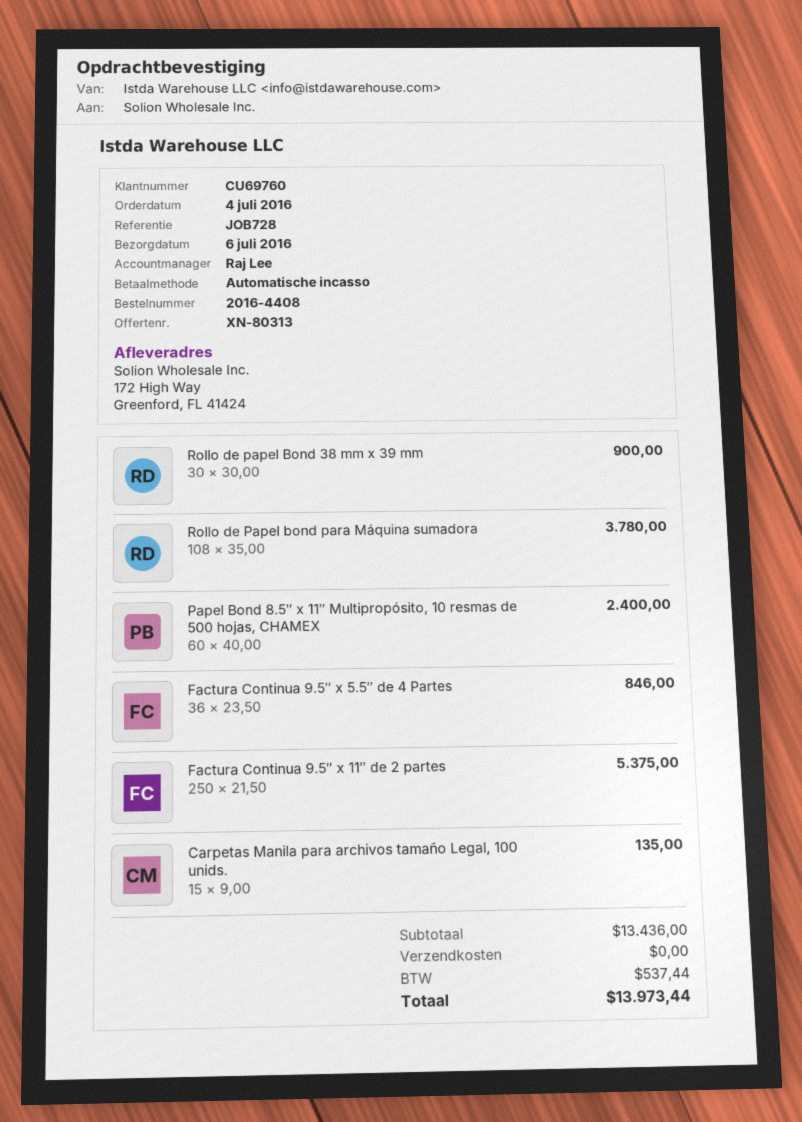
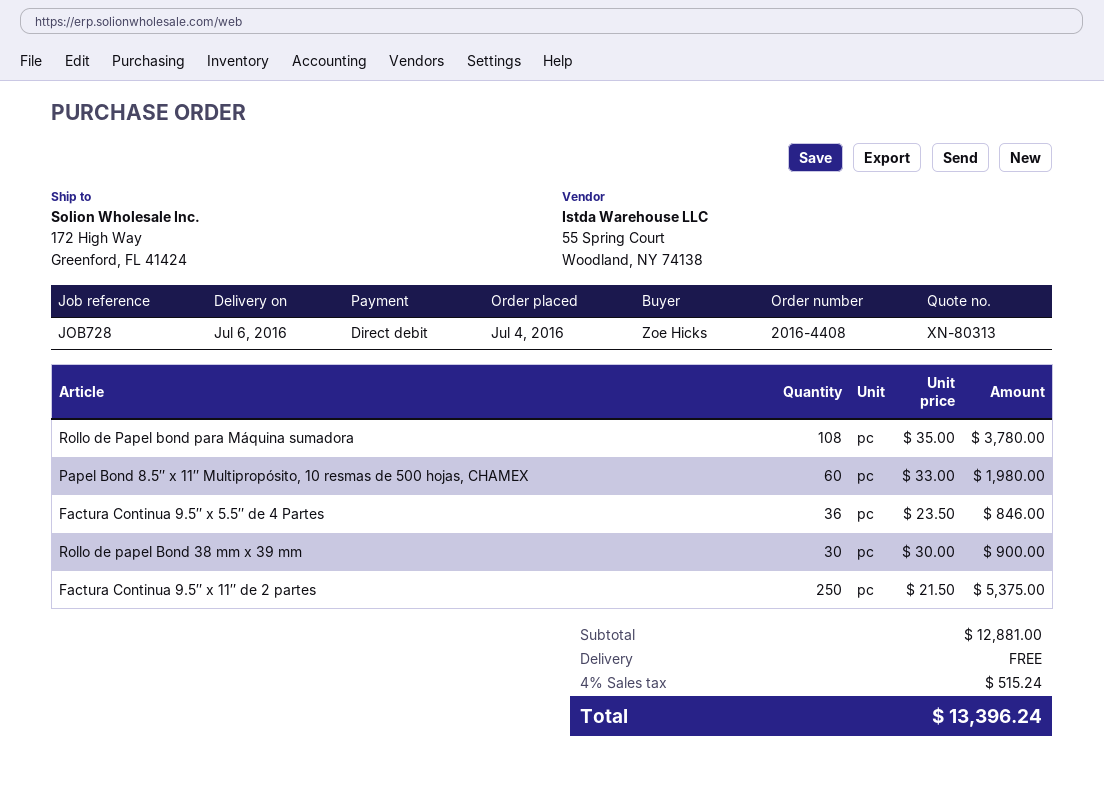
Papel Bond 8.5″ x 11″ Multipropósito, 10 resmas de 500 hojas, CHAMEX: 60 x 40.00 = 2400.00 -> 60 x 33.00 = 1980.00
Carpetas Manila para archivos tamaño Legal, 100 unids.: 15 x 9.00 = 135.00 -> none
subtotal: 13436.00 -> 12881.00
tax: 537.44 -> 515.24
total: 13973.44 -> 13396.24

